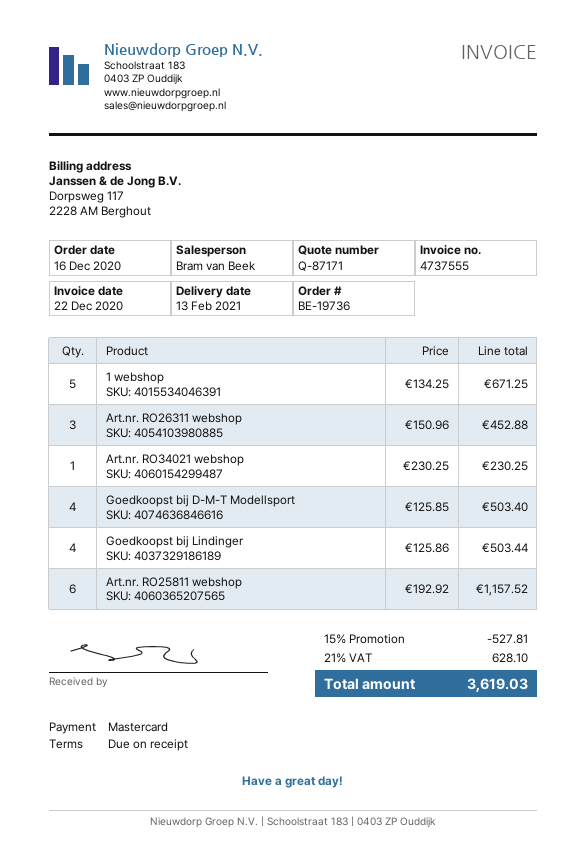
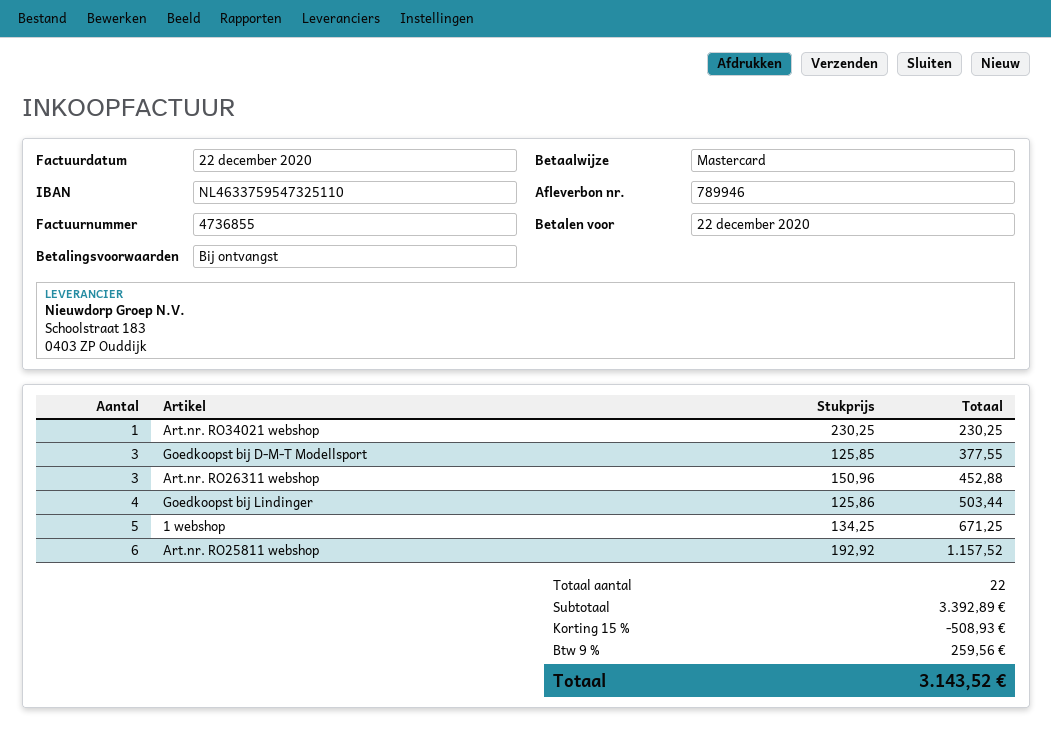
invoice number: 4737555 -> 4736855
Goedkoopst bij D-M-T Modellsport: 4 x 125.85 = 503.40 -> 3 x 125.85 = 377.55
discount: 15% = 527.81 -> 15% = 508.93
tax: 21% = 628.10 -> 9% = 259.56
total: 3619.03 -> 3143.52

